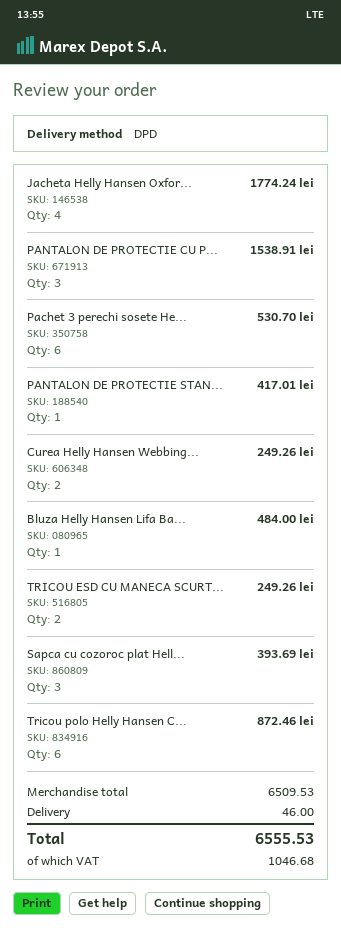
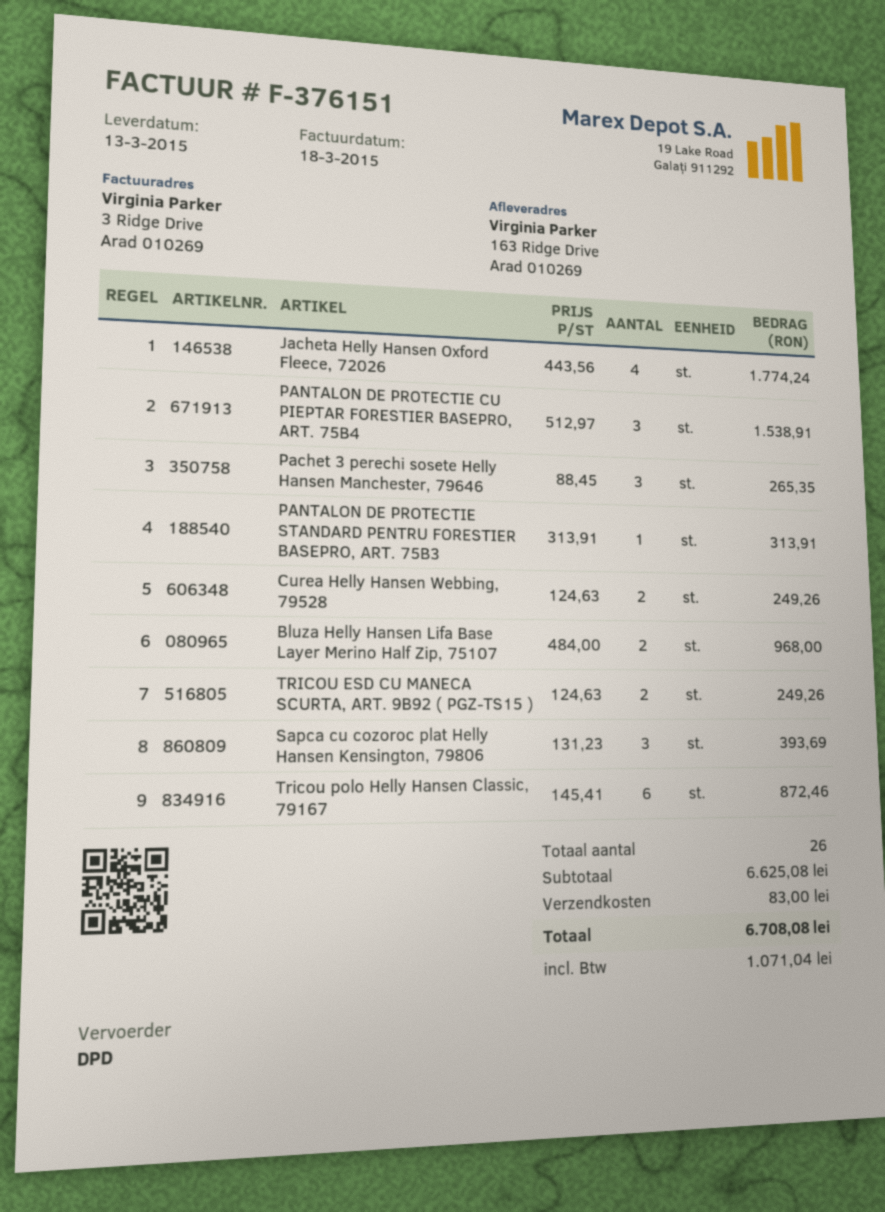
Pachet 3 perechi sosete He...: 6 for 530.70 -> 3 for 265.35
PANTALON DE PROTECTIE STAN...: 1 for 417.01 -> 1 for 313.91
Bluza Helly Hansen Lifa Ba...: 1 for 484.00 -> 2 for 968.00
subtotal: 6509.53 -> 6625.08
shipping: 46.00 -> 83.00
tax: 1046.68 -> 1071.04
total: 6555.53 -> 6708.08

